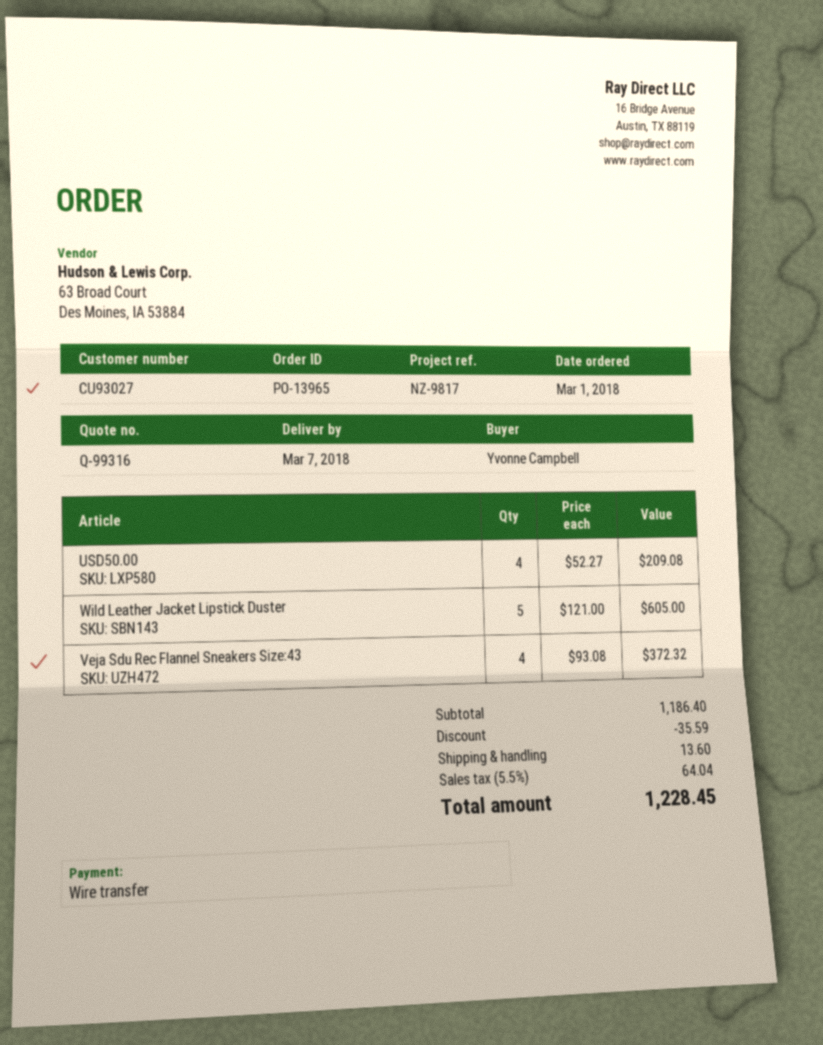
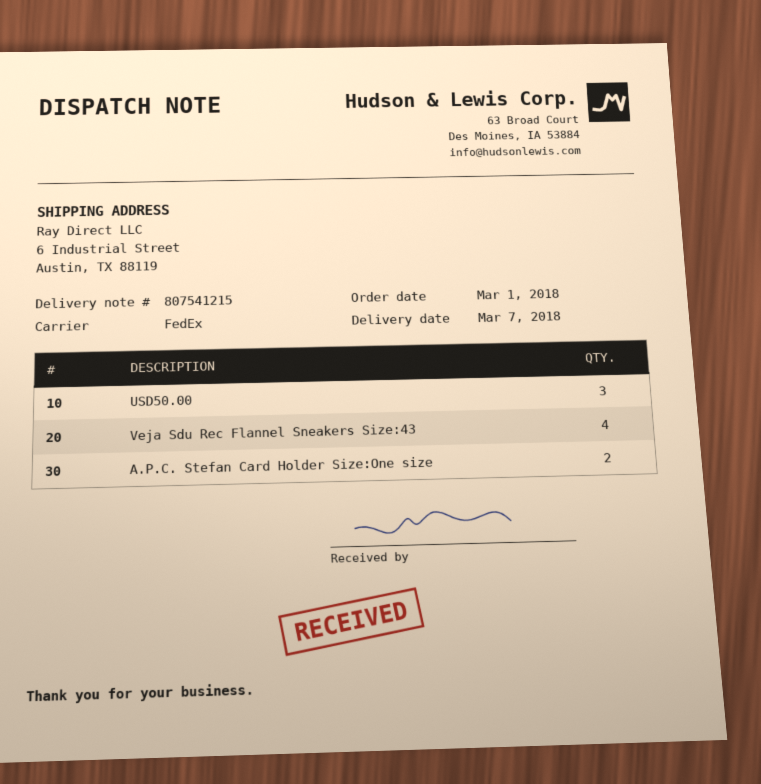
USD50.00: 4 -> 3
Wild Leather Jacket Lipstick Duster: 5 -> none
A.P.C. Stefan Card Holder Size:One size: none -> 2

